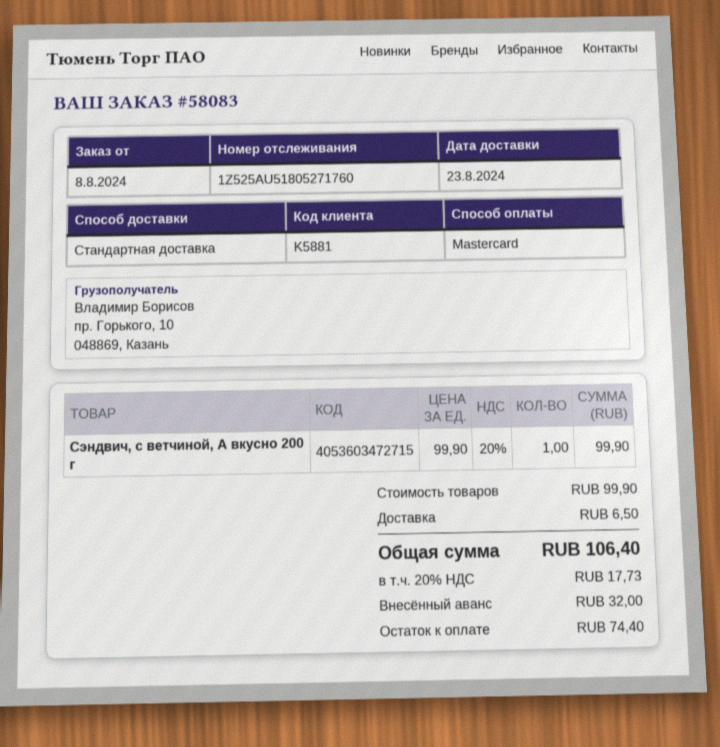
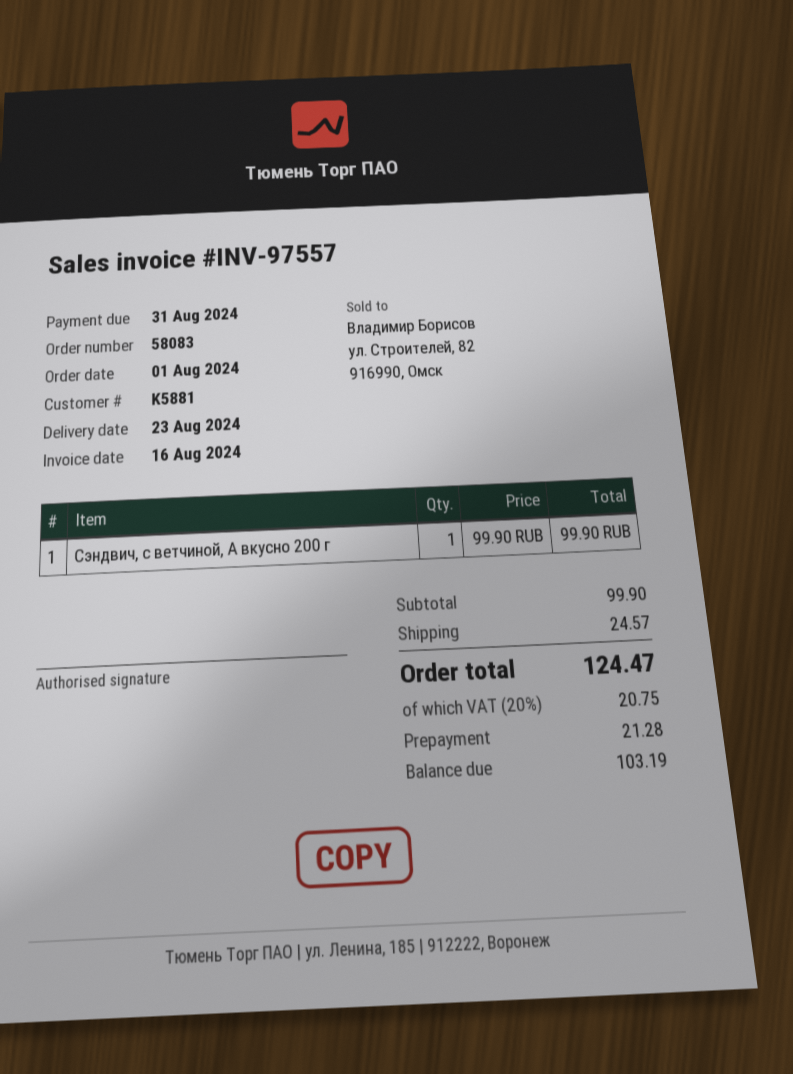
order date: 2024-08-08 -> 2024-08-01
shipping: 6.50 -> 24.57
tax: 20% = 17.73 -> 20% = 20.75
total: 106.40 -> 124.47
deposit: 32.00 -> 21.28
balance: 74.40 -> 103.19

